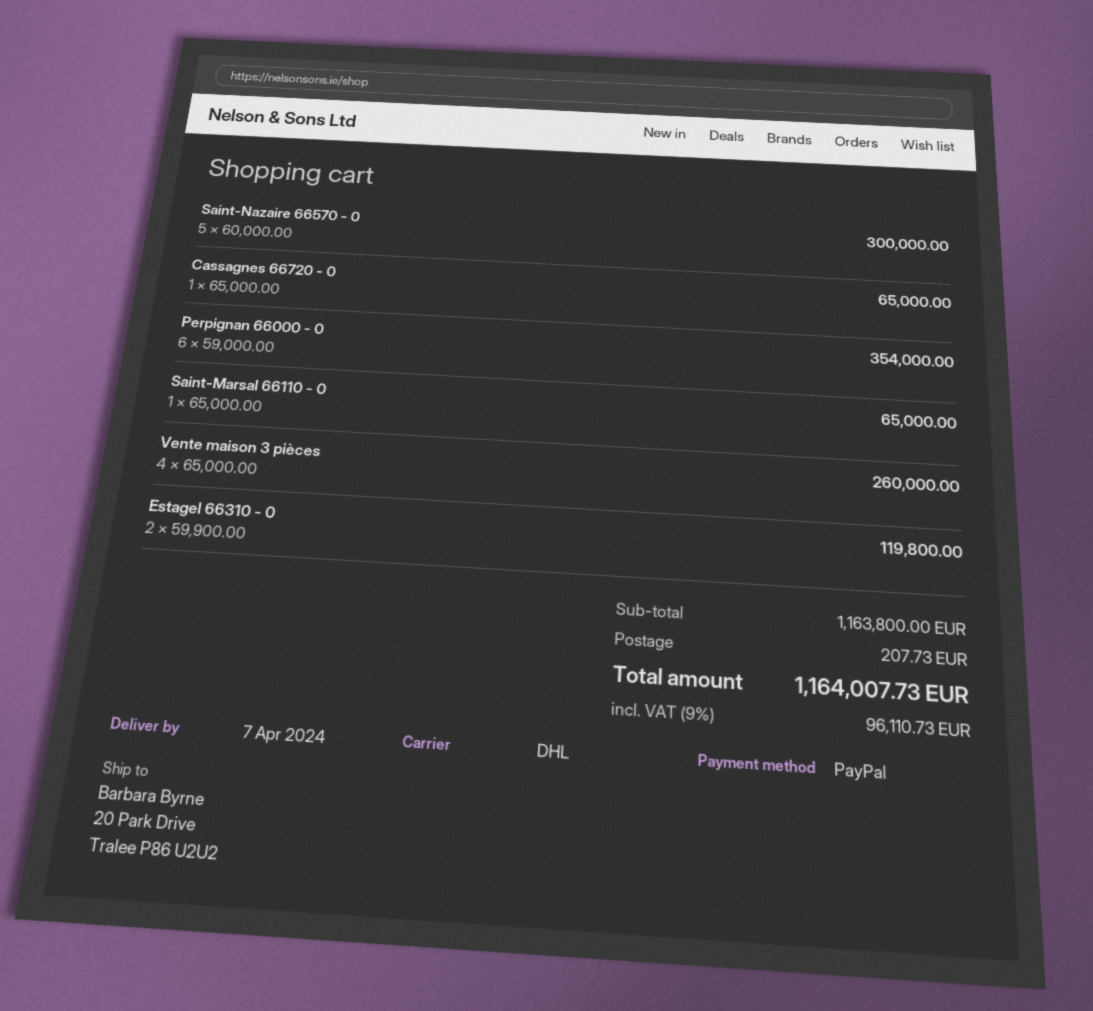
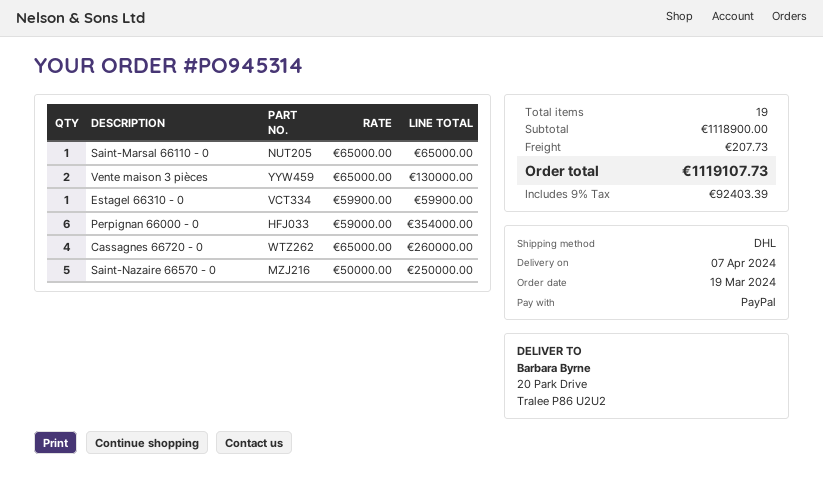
Saint-Nazaire 66570 - 0: 5 x 60000.00 = 300000.00 -> 5 x 50000.00 = 250000.00
Cassagnes 66720 - 0: 1 x 65000.00 = 65000.00 -> 4 x 65000.00 = 260000.00
Vente maison 3 pièces: 4 x 65000.00 = 260000.00 -> 2 x 65000.00 = 130000.00
Estagel 66310 - 0: 2 x 59900.00 = 119800.00 -> 1 x 59900.00 = 59900.00
subtotal: 1163800.00 -> 1118900.00
tax: 9% = 96110.73 -> 9% = 92403.39
total: 1164007.73 -> 1119107.73

